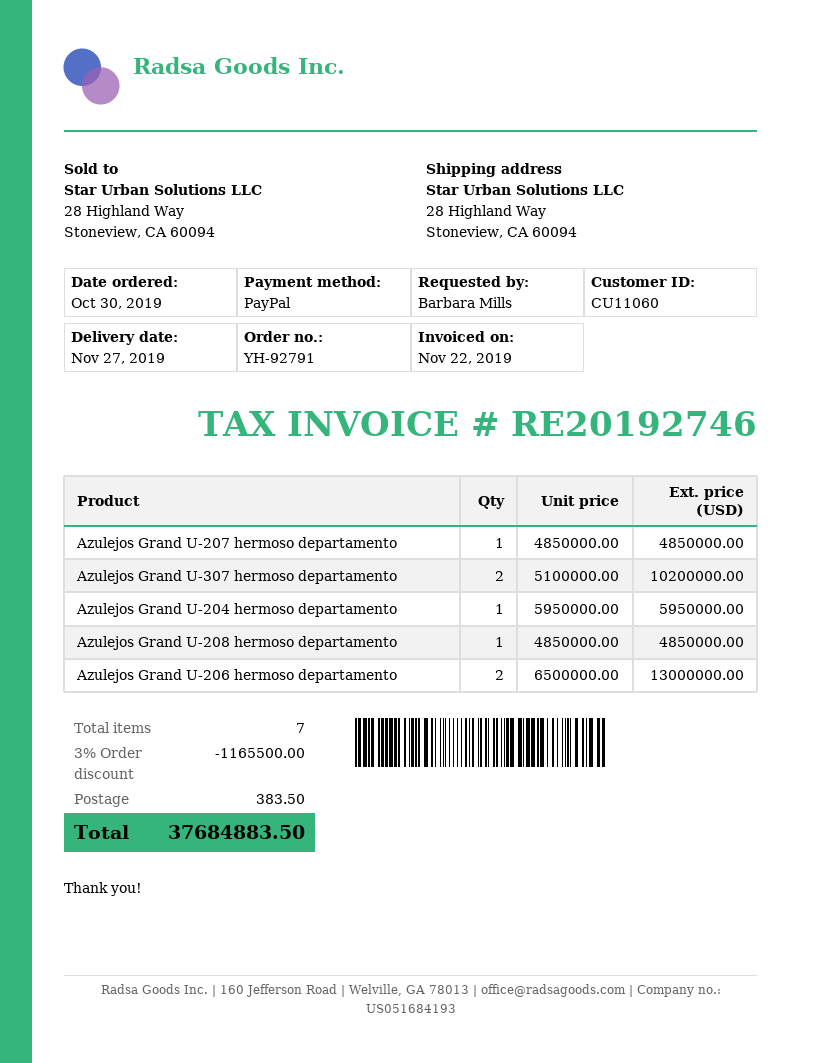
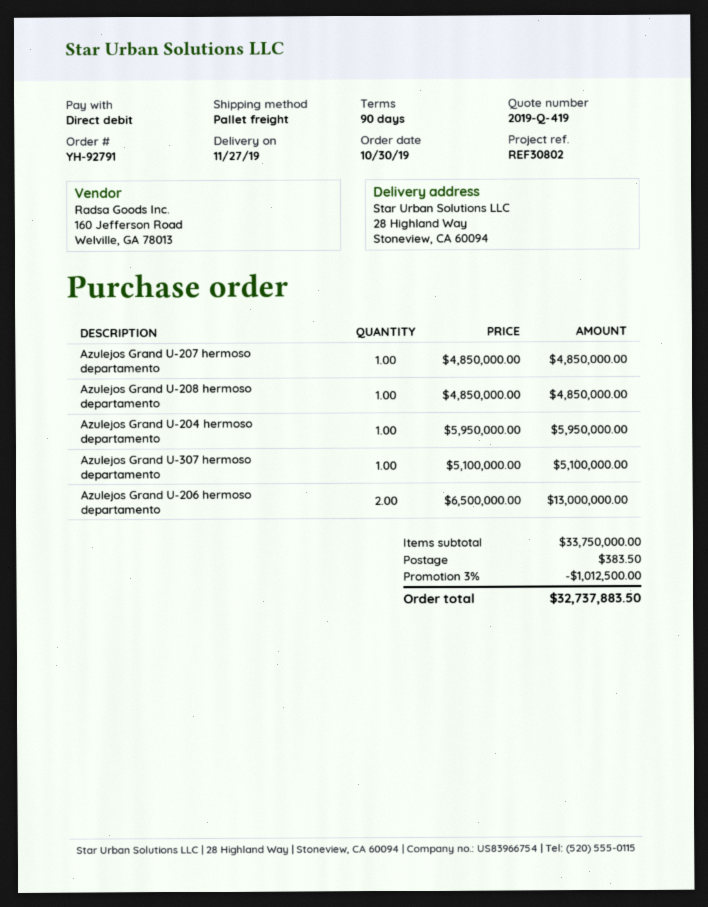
payment method: PayPal -> direct debit
Azulejos Grand U-307 hermoso departamento: 2 x 5100000.00 = 10200000.00 -> 1 x 5100000.00 = 5100000.00
discount: 3% = 1165500.00 -> 3% = 1012500.00
total: 37684883.50 -> 32737883.50

